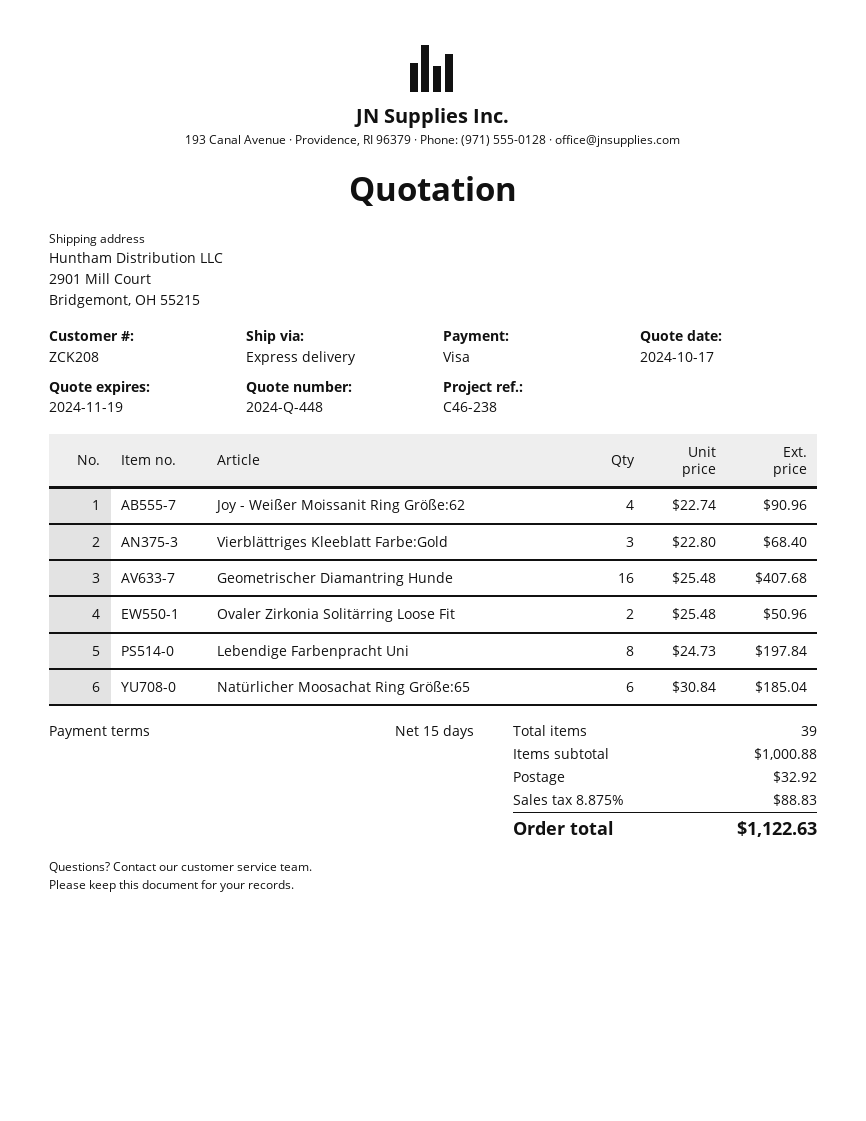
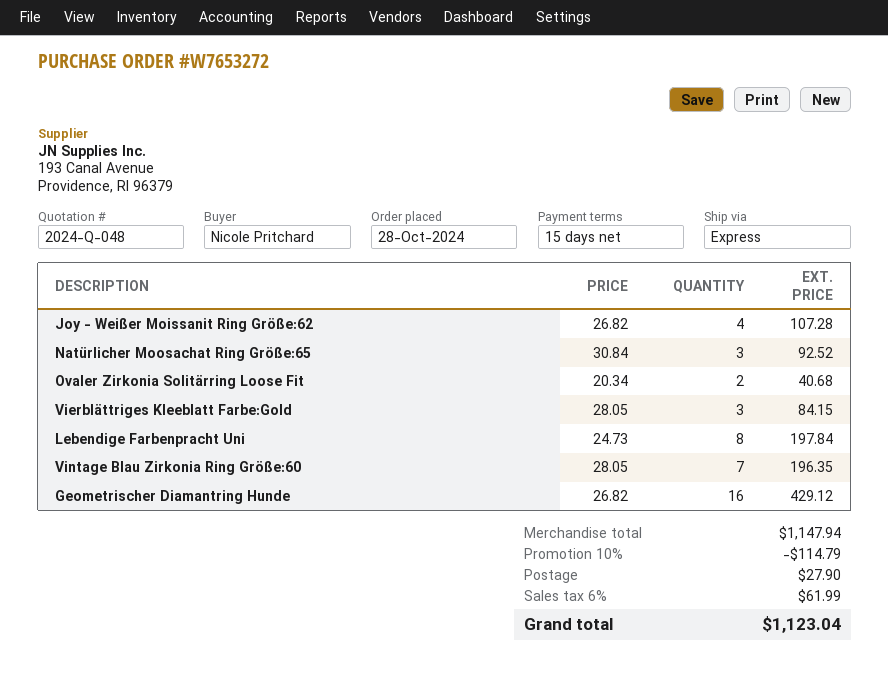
quote number: 2024-Q-448 -> 2024-Q-048
Joy - Weißer Moissanit Ring Größe:62: 4 x 22.74 = 90.96 -> 4 x 26.82 = 107.28
Vierblättriges Kleeblatt Farbe:Gold: 3 x 22.80 = 68.40 -> 3 x 28.05 = 84.15
Geometrischer Diamantring Hunde: 16 x 25.48 = 407.68 -> 16 x 26.82 = 429.12
Ovaler Zirkonia Solitärring Loose Fit: 2 x 25.48 = 50.96 -> 2 x 20.34 = 40.68
Natürlicher Moosachat Ring Größe:65: 6 x 30.84 = 185.04 -> 3 x 30.84 = 92.52
Vintage Blau Zirkonia Ring Größe:60: none -> 7 x 28.05 = 196.35
subtotal: 1000.88 -> 1147.94
discount: none -> 10% = 114.79
shipping: 32.92 -> 27.90
tax: 8.875% = 88.83 -> 6% = 61.99
total: 1122.63 -> 1123.04

